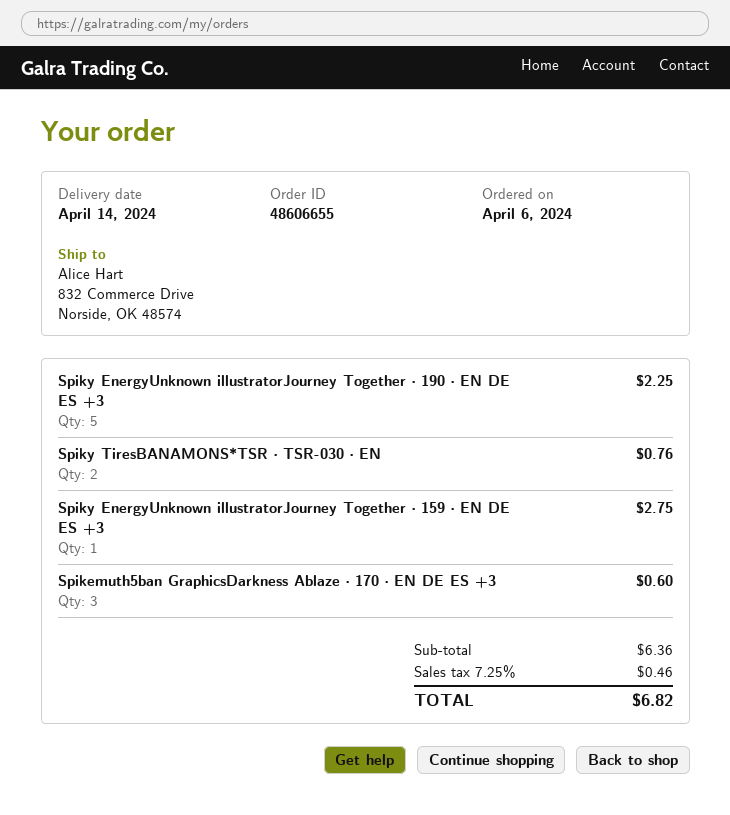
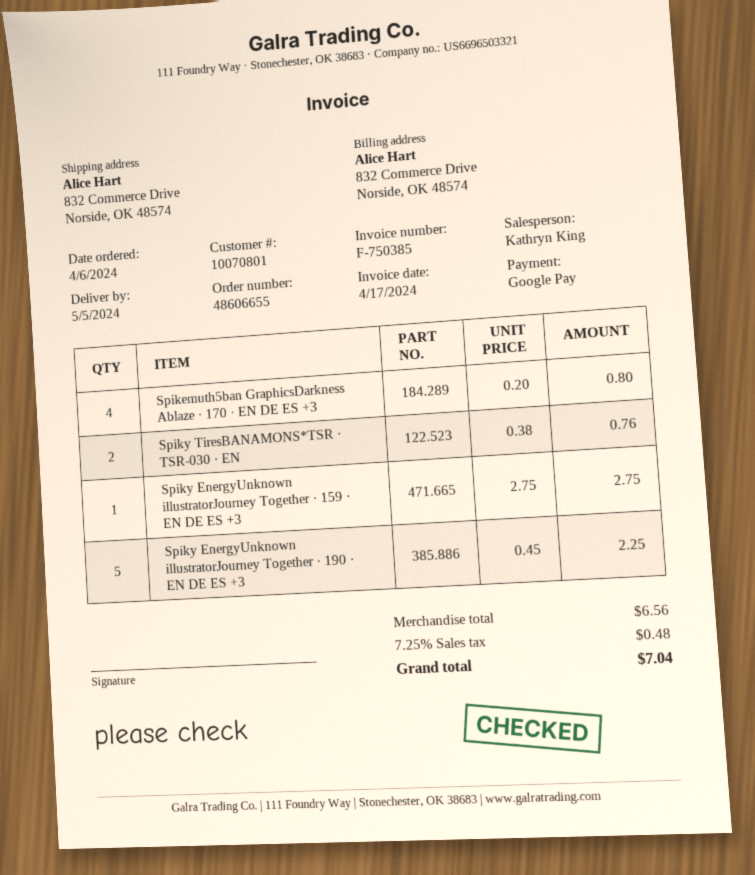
delivery date: 2024-04-14 -> 2024-05-05
Spikemuth5ban GraphicsDarkness Ablaze · 170 · EN DE ES +3: 3 for 0.60 -> 4 for 0.80
subtotal: 6.36 -> 6.56
tax: 7.25% = 0.46 -> 7.25% = 0.48
total: 6.82 -> 7.04

